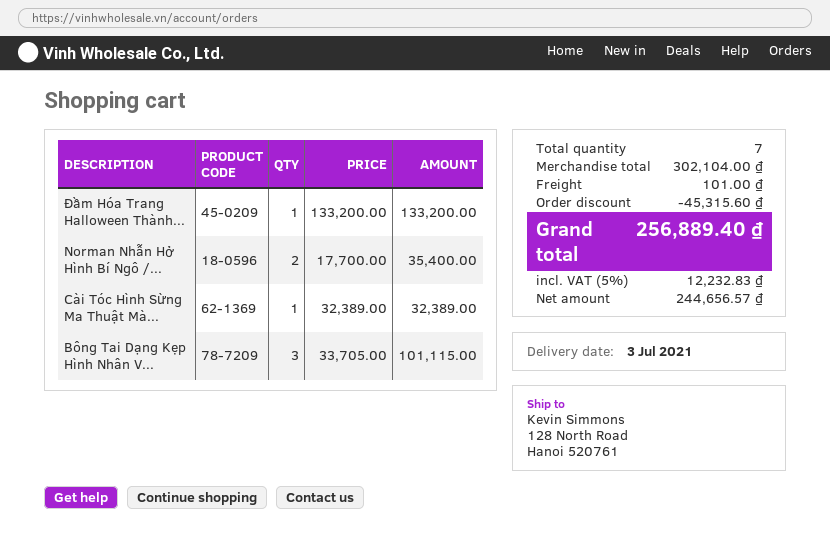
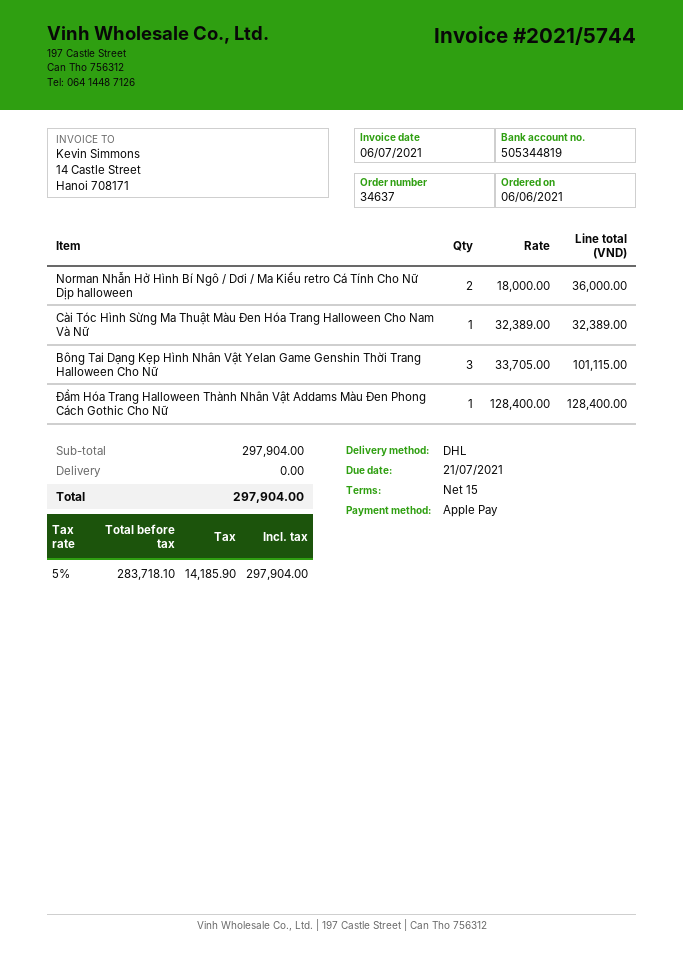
Đầm Hóa Trang Halloween Thành...: 1 x 133200.00 = 133200.00 -> 1 x 128400.00 = 128400.00
Norman Nhẫn Hở Hình Bí Ngô /...: 2 x 17700.00 = 35400.00 -> 2 x 18000.00 = 36000.00
subtotal: 302104.00 -> 297904.00
discount: 45315.60 -> none
shipping: 101.00 -> 0.00
net: 244656.57 -> 283718.10
tax: 5% = 12232.83 -> 5% = 14185.90
total: 256889.40 -> 297904.00

